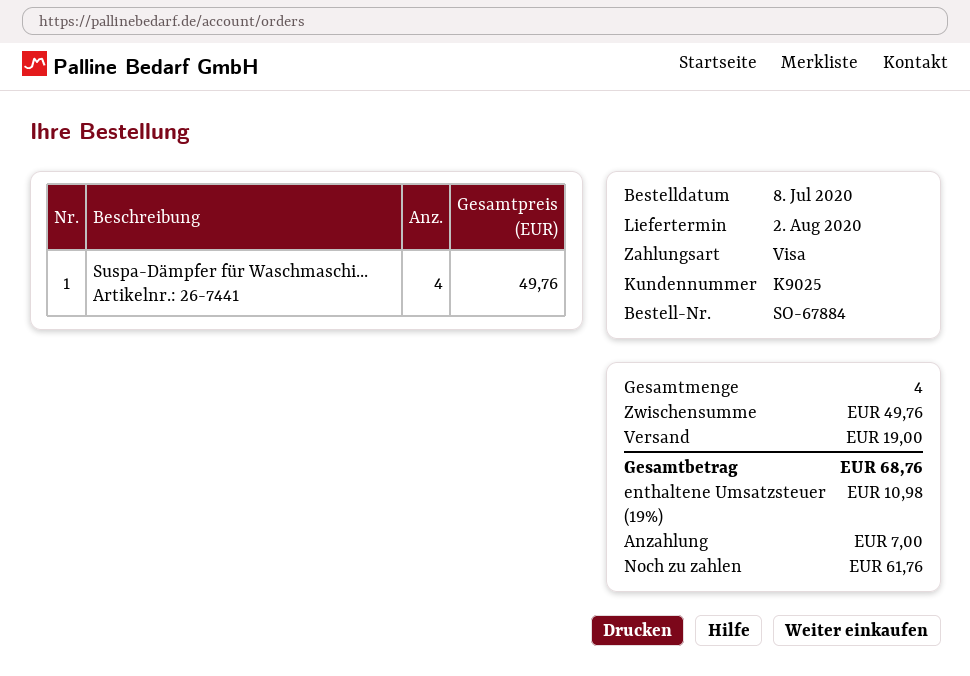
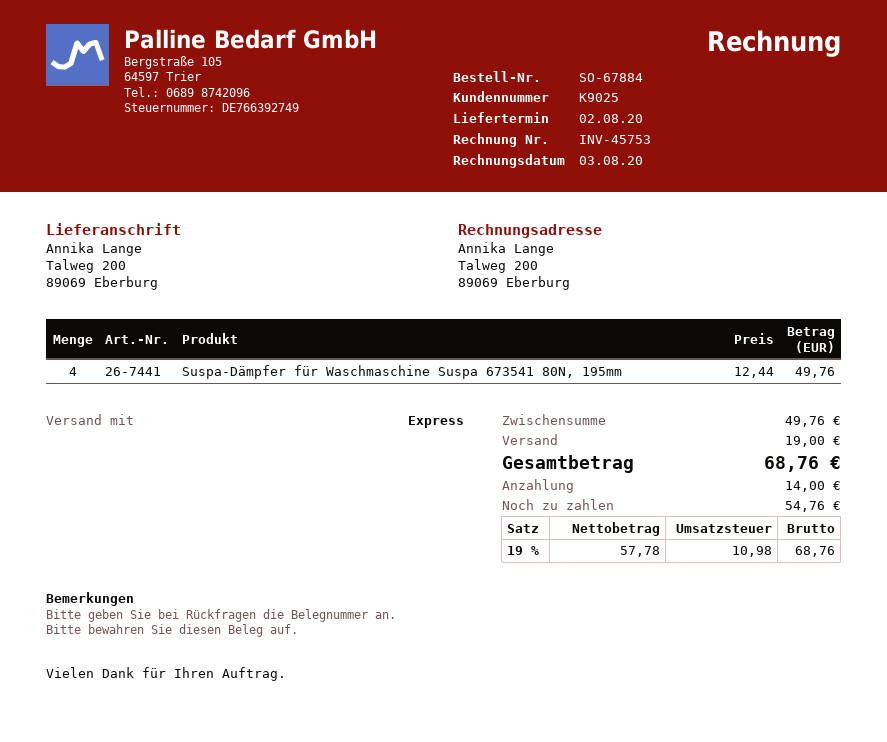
deposit: 7.00 -> 14.00
balance: 61.76 -> 54.76

